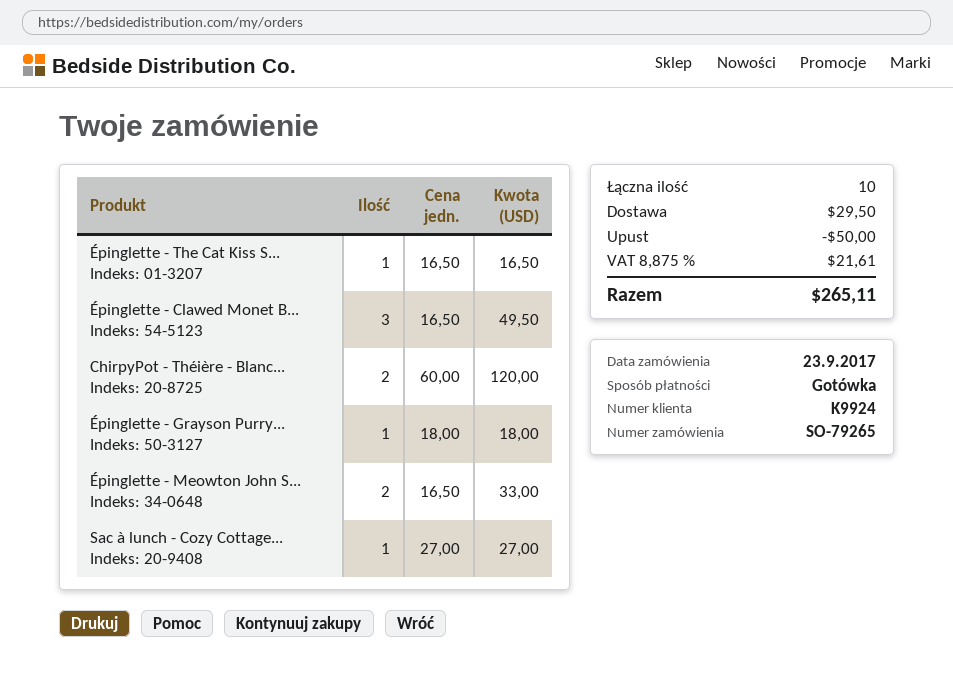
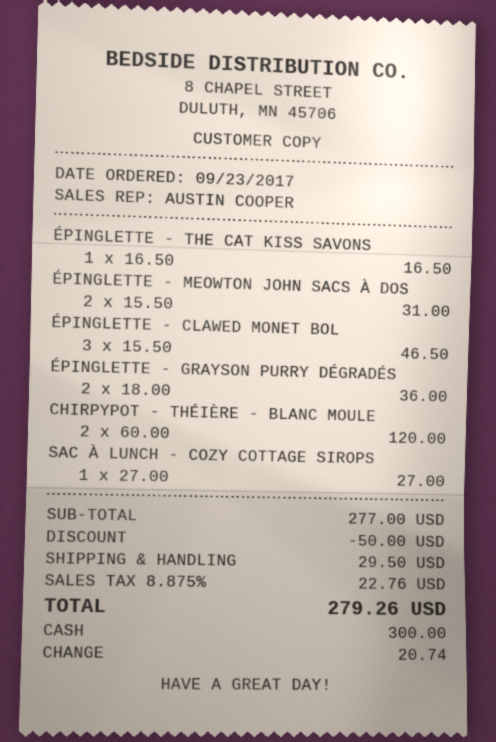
Épinglette - Clawed Monet B...: 3 x 16.50 = 49.50 -> 3 x 15.50 = 46.50
Épinglette - Grayson Purry...: 1 x 18.00 = 18.00 -> 2 x 18.00 = 36.00
Épinglette - Meowton John S...: 2 x 16.50 = 33.00 -> 2 x 15.50 = 31.00
tax: 8.875% = 21.61 -> 8.875% = 22.76
total: 265.11 -> 279.26

